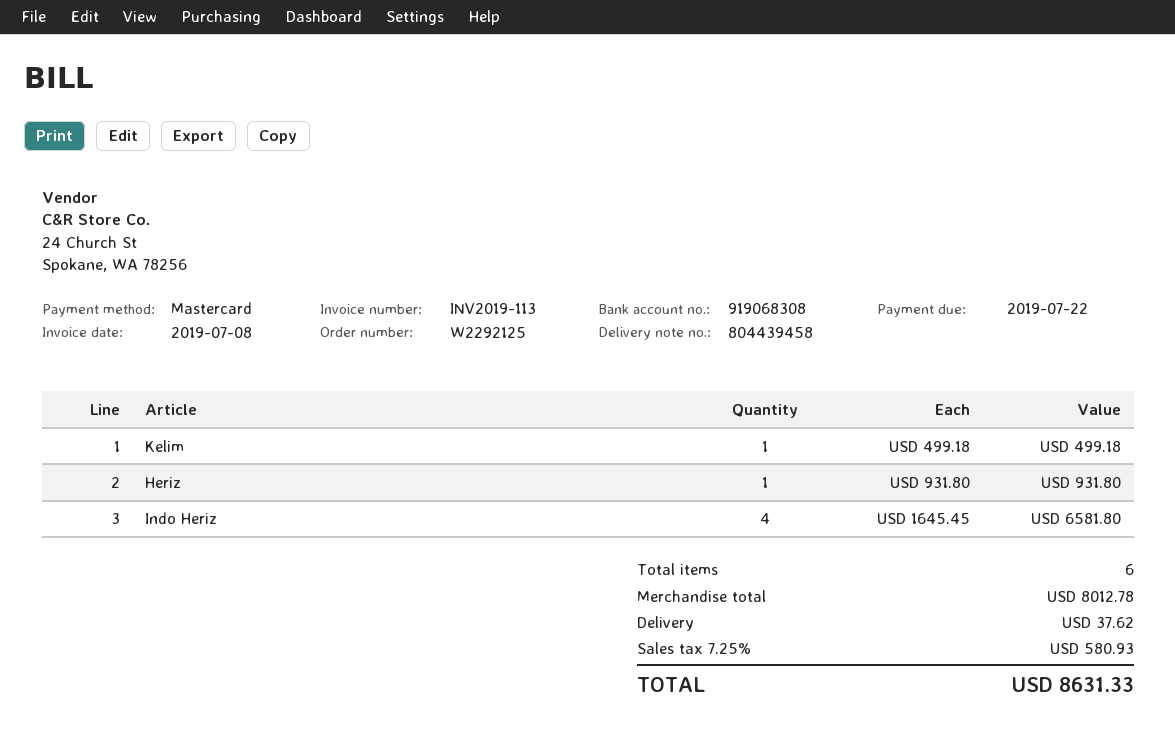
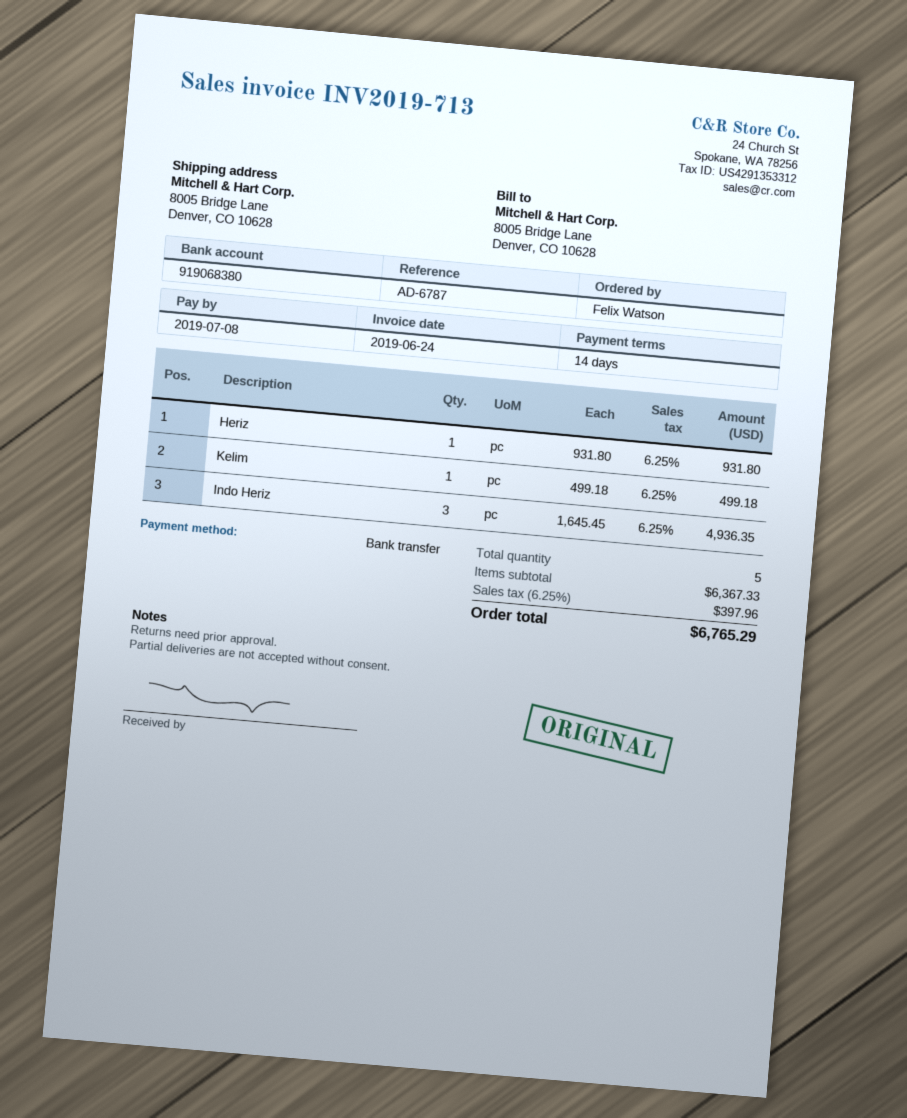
invoice number: INV2019-113 -> INV2019-713
invoice date: 2019-07-08 -> 2019-06-24
due date: 2019-07-22 -> 2019-07-08
payment method: Mastercard -> bank transfer
bank account: 919068308 -> 919068380
Indo Heriz: 4 x 1645.45 = 6581.80 -> 3 x 1645.45 = 4936.35
total quantity: 6 -> 5
subtotal: 8012.78 -> 6367.33
shipping: 37.62 -> none
tax: 7.25% = 580.93 -> 6.25% = 397.96
total: 8631.33 -> 6765.29

